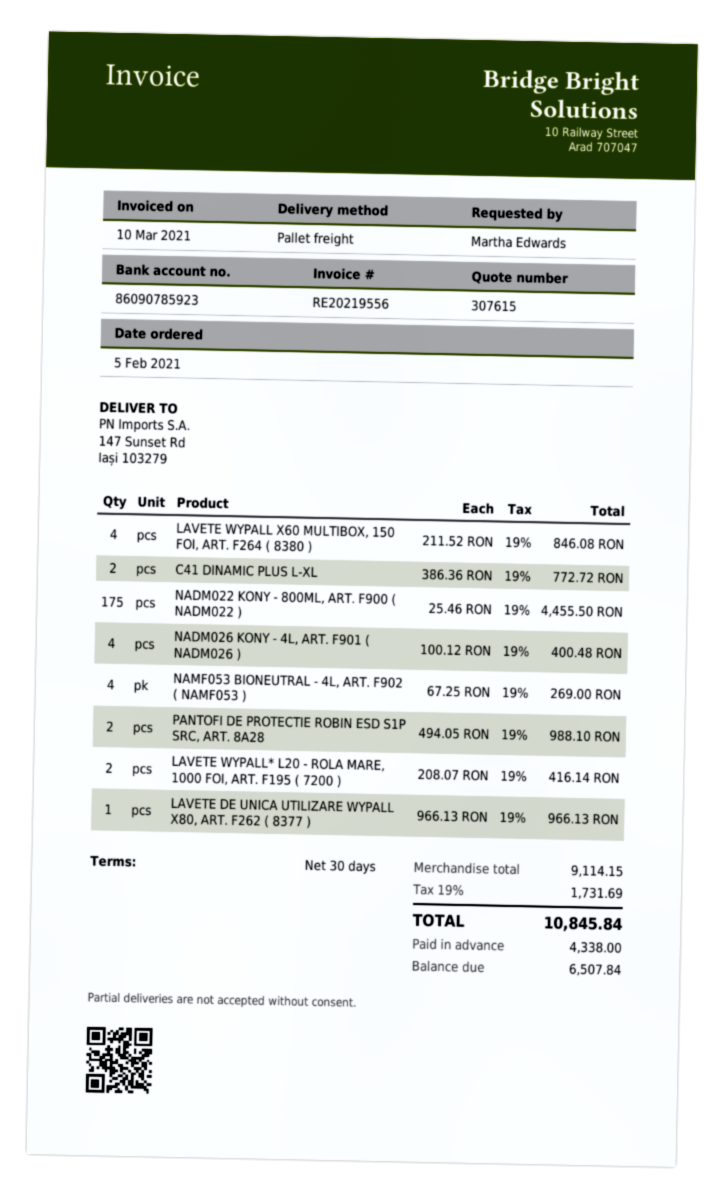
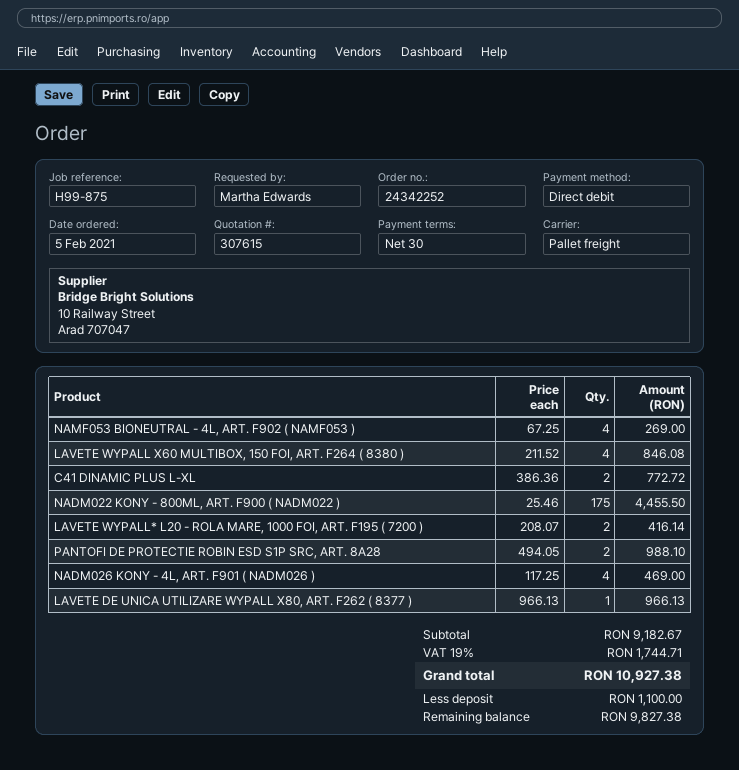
NADM026 KONY - 4L, ART. F901 ( NADM026 ): 4 x 100.12 = 400.48 -> 4 x 117.25 = 469.00
subtotal: 9114.15 -> 9182.67
tax: 19% = 1731.69 -> 19% = 1744.71
total: 10845.84 -> 10927.38
deposit: 4338.00 -> 1100.00
balance: 6507.84 -> 9827.38

